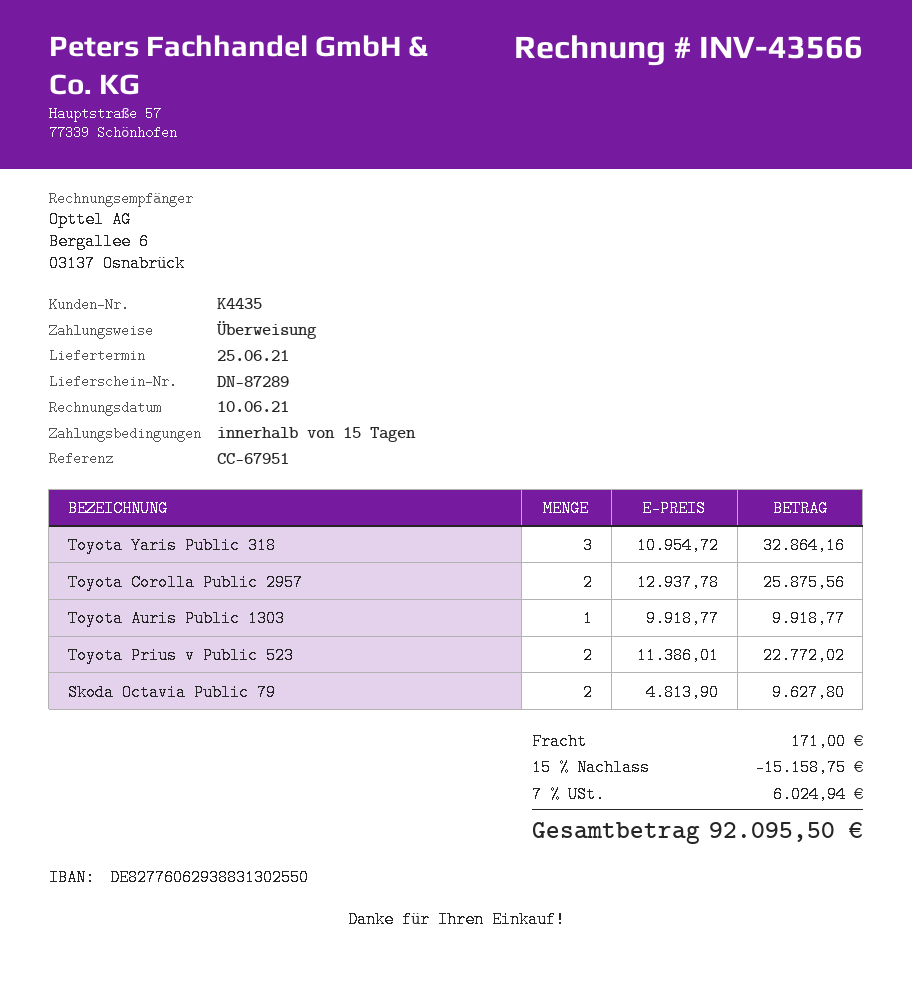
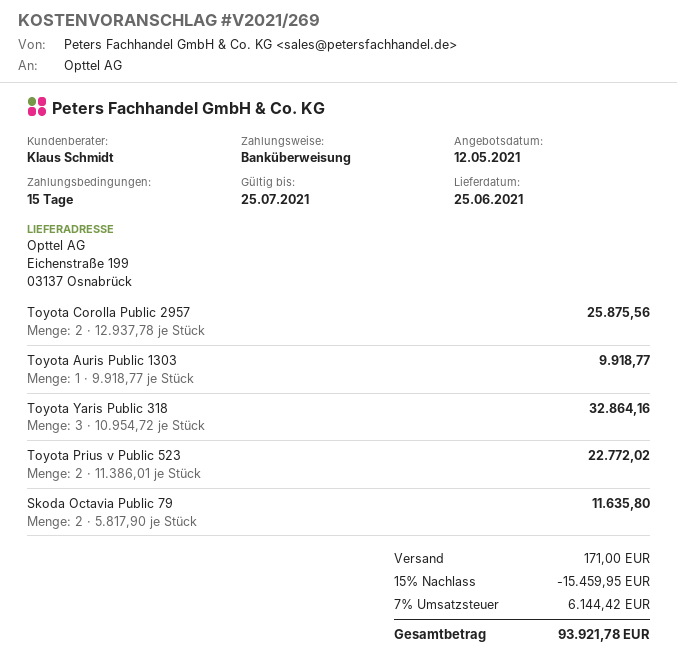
Skoda Octavia Public 79: 2 x 4813.90 = 9627.80 -> 2 x 5817.90 = 11635.80
discount: 15% = 15158.75 -> 15% = 15459.95
tax: 7% = 6024.94 -> 7% = 6144.42
total: 92095.50 -> 93921.78

